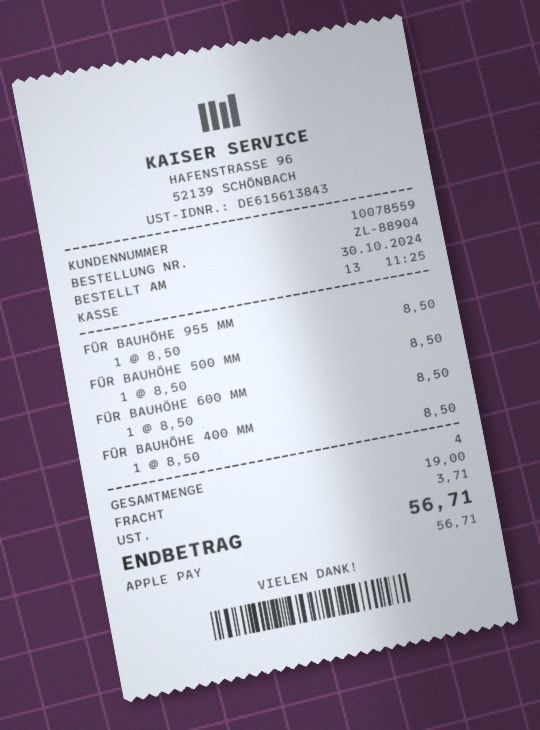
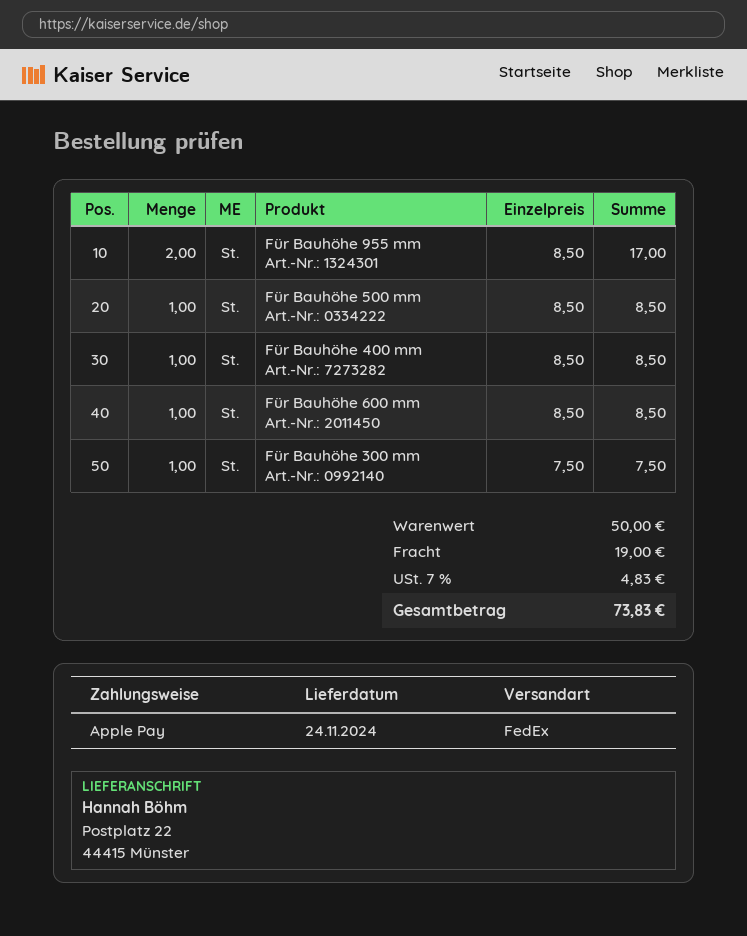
FÜR BAUHÖHE 955 MM: 1 x 8.50 = 8.50 -> 2 x 8.50 = 17.00
Für Bauhöhe 300 mm: none -> 1 x 7.50 = 7.50
tax: 3.71 -> 4.83
total: 56.71 -> 73.83

